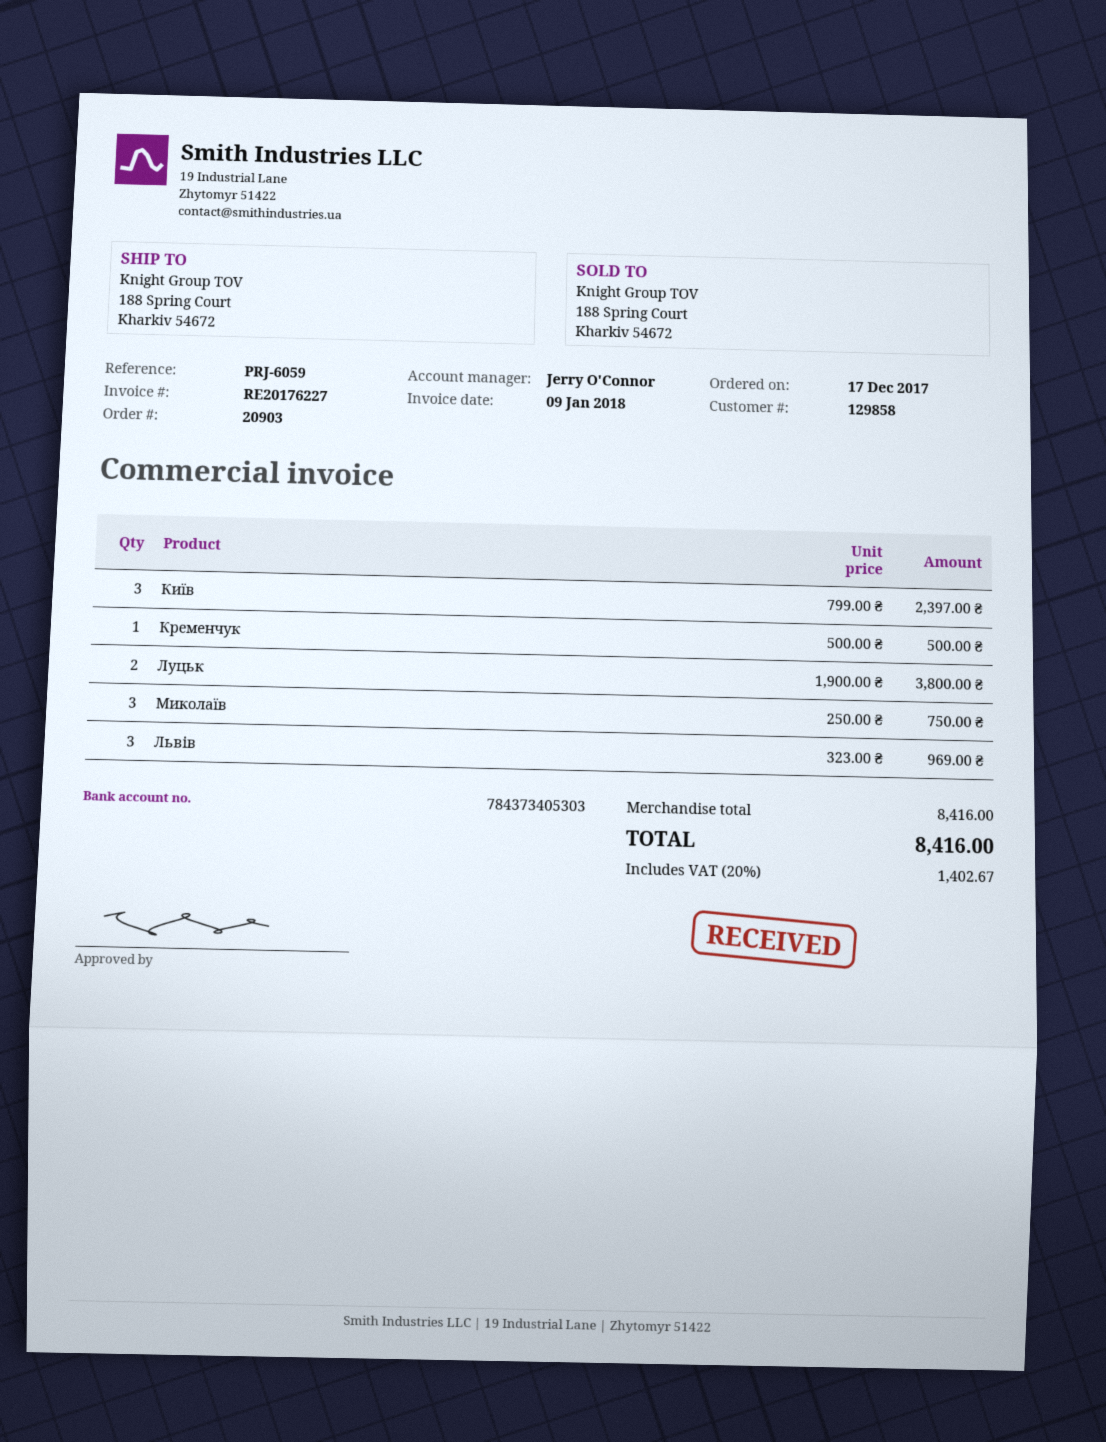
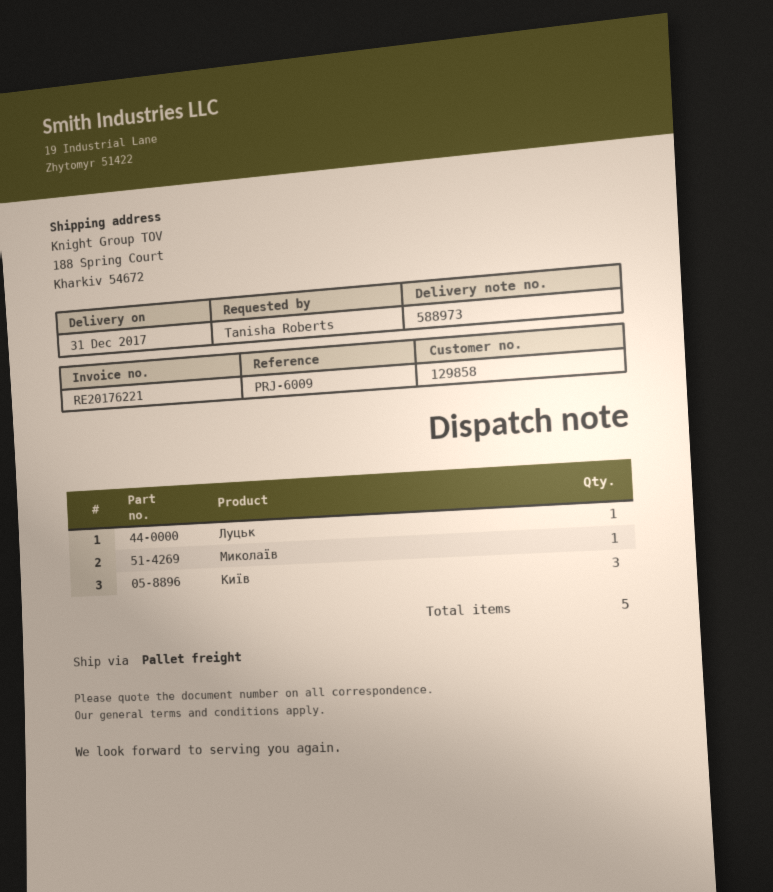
invoice number: RE20176227 -> RE20176221
reference: PRJ-6059 -> PRJ-6009
Кременчук: 1 -> none
Луцьк: 2 -> 1
Миколаїв: 3 -> 1
Львів: 3 -> none

